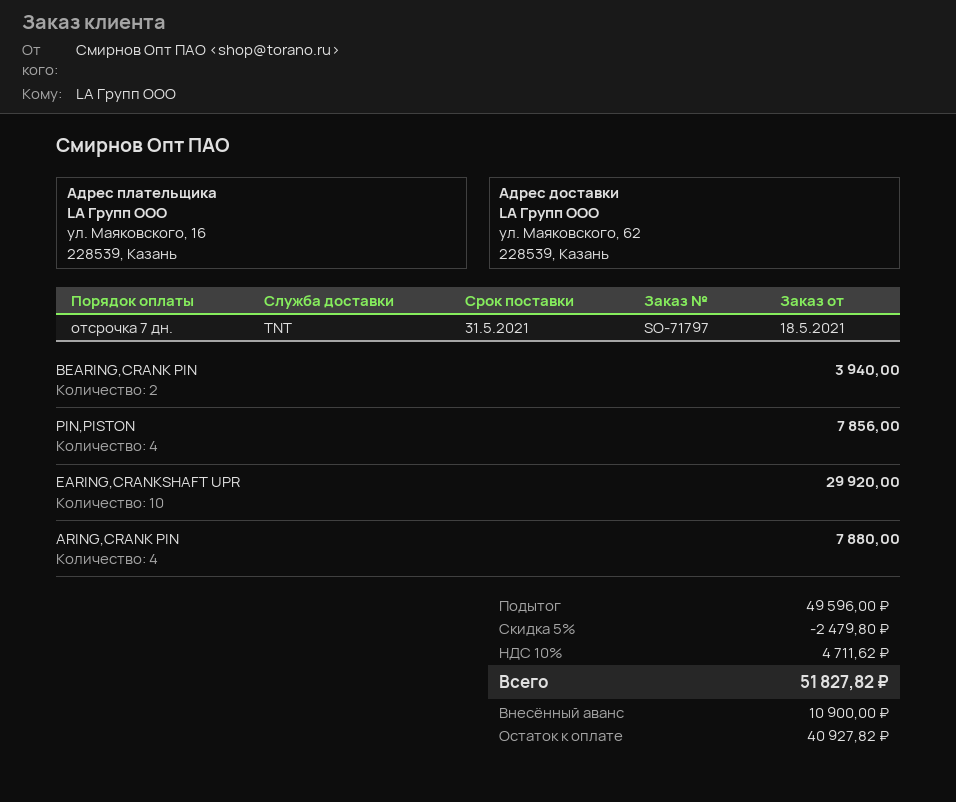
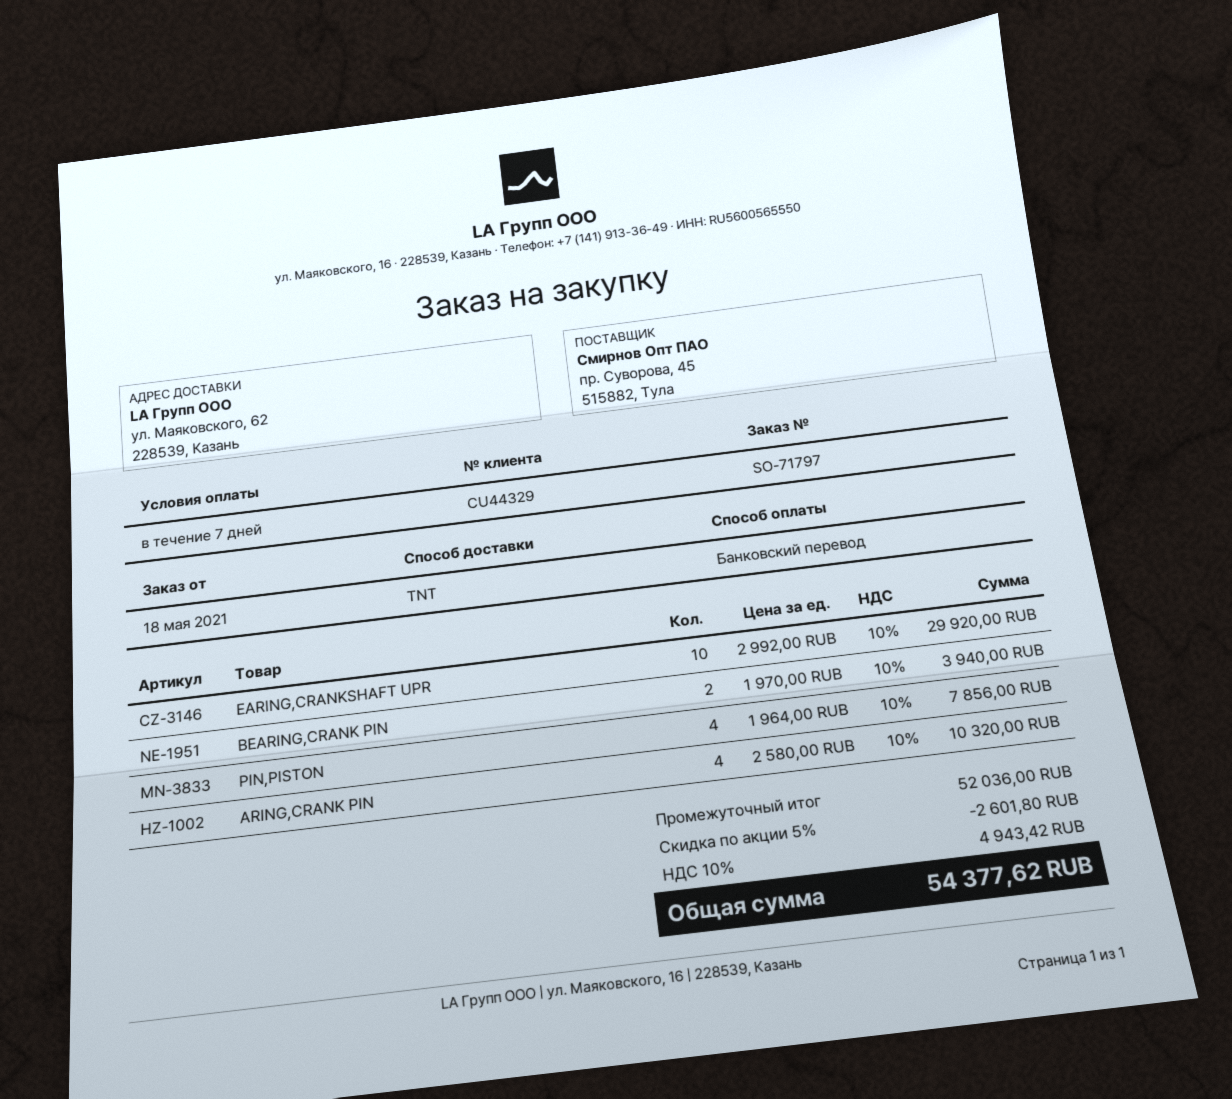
ARING,CRANK PIN: 4 for 7880.00 -> 4 for 10320.00
subtotal: 49596.00 -> 52036.00
discount: 5% = 2479.80 -> 5% = 2601.80
tax: 10% = 4711.62 -> 10% = 4943.42
total: 51827.82 -> 54377.62

